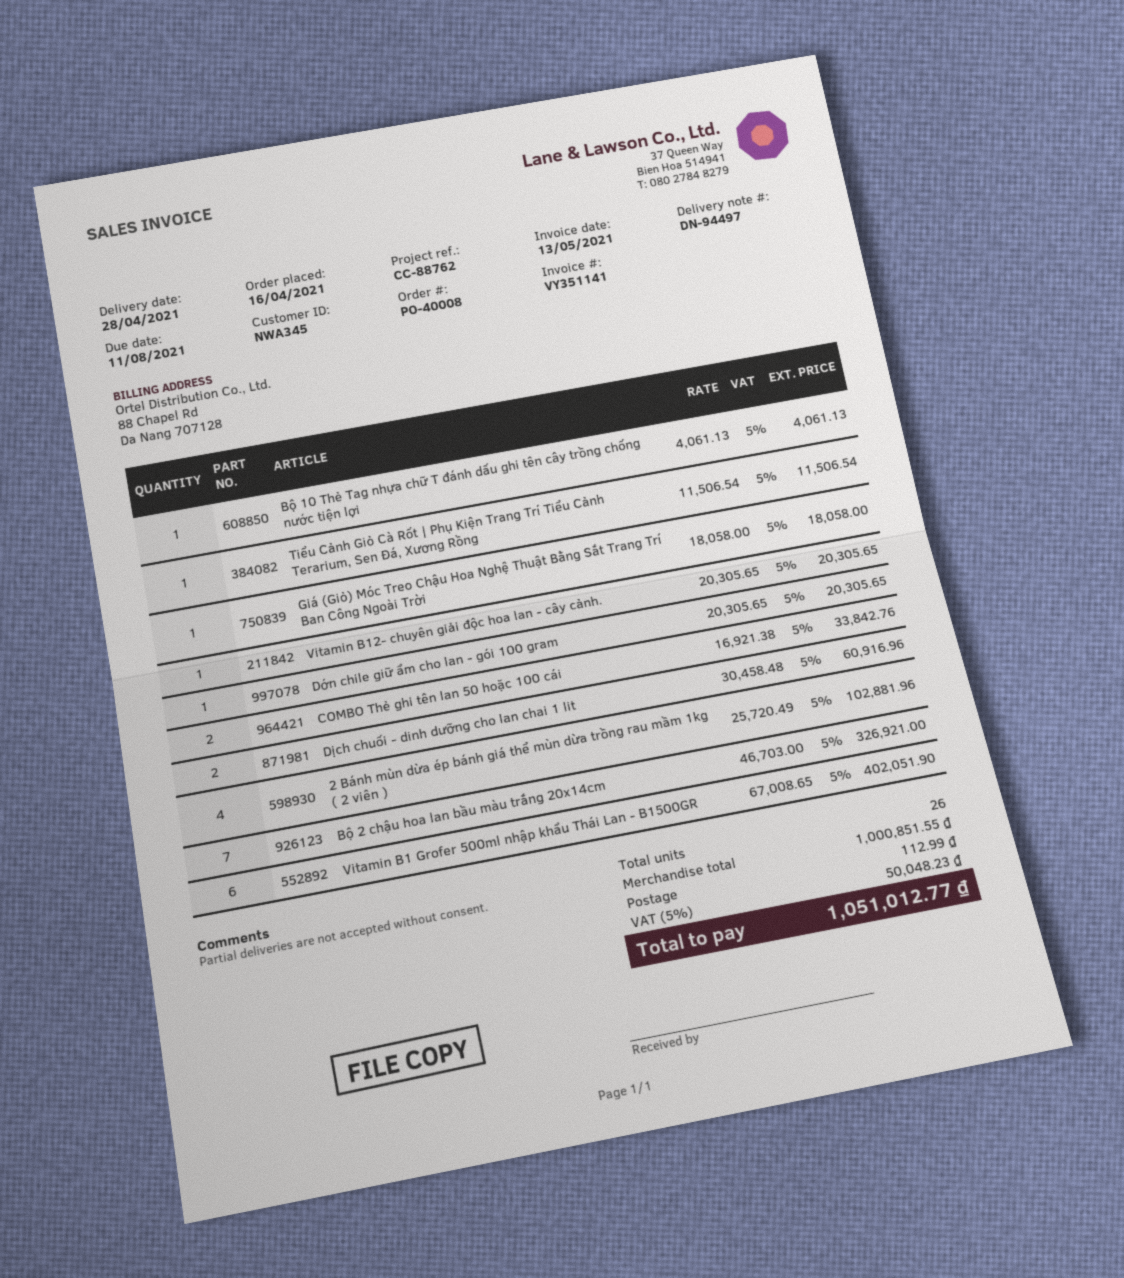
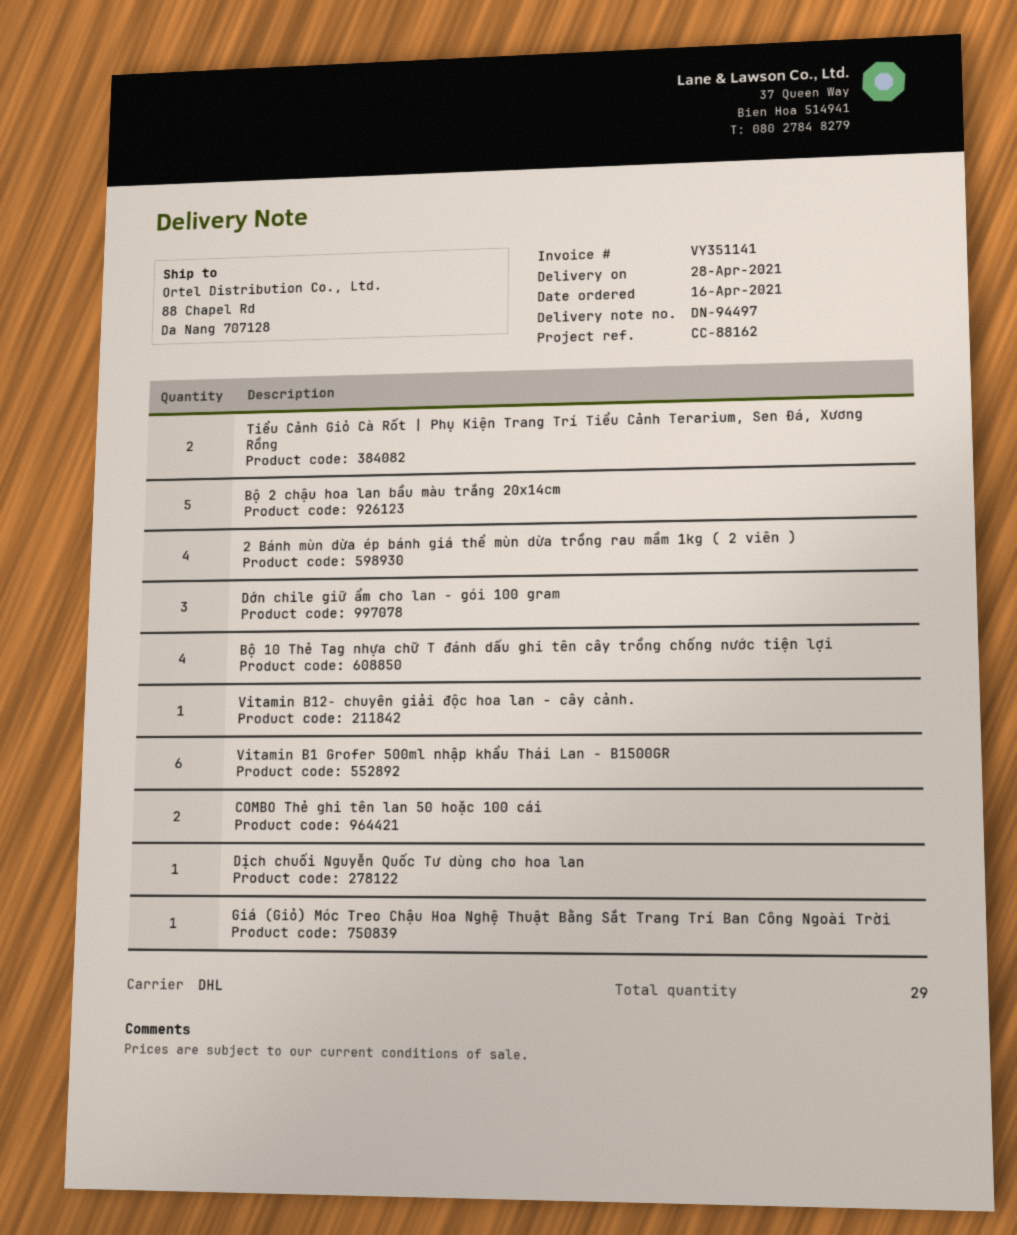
reference: CC-88762 -> CC-88162
Bộ 10 Thẻ Tag nhựa chữ T đánh dấu ghi tên cây trồng chống nước tiện lợi: 1 -> 4
Tiểu Cảnh Giỏ Cà Rốt | Phụ Kiện Trang Trí Tiểu Cảnh Terarium, Sen Đá, Xương Rồng: 1 -> 2
Dớn chile giữ ẩm cho lan - gói 100 gram: 1 -> 3
Dịch chuối - dinh dưỡng cho lan chai 1 lit: 2 -> none
Bộ 2 chậu hoa lan bầu màu trắng 20x14cm: 7 -> 5
Dịch chuối Nguyễn Quốc Tư dùng cho hoa lan: none -> 1
total quantity: 26 -> 29

